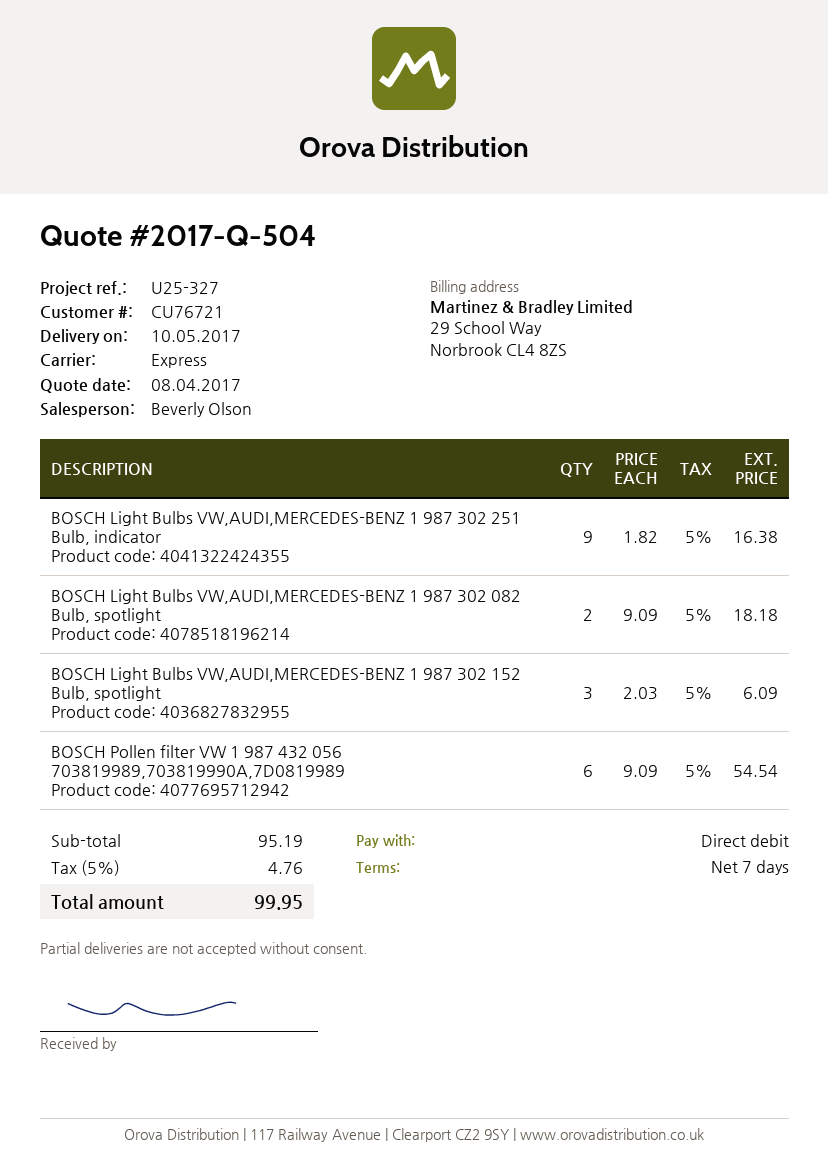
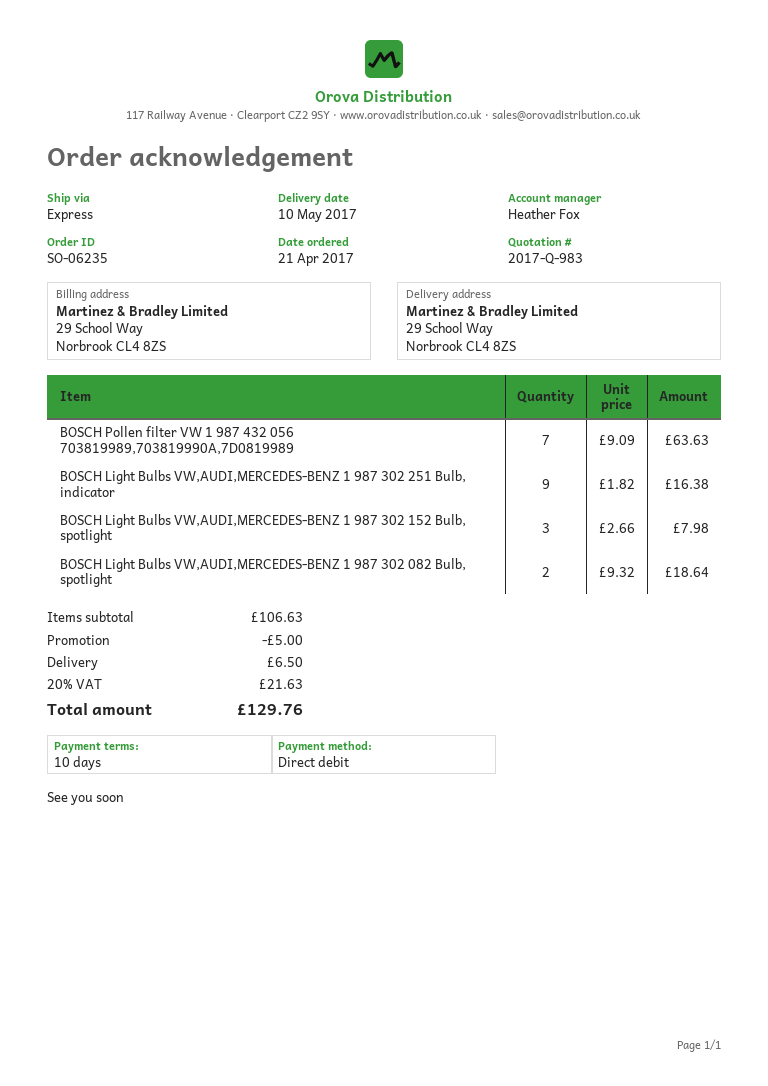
quote number: 2017-Q-504 -> 2017-Q-983
payment terms: 7 days -> 10 days
sales rep: Beverly Olson -> Heather Fox
BOSCH Light Bulbs VW,AUDI,MERCEDES-BENZ 1 987 302 082 Bulb, spotlight: 2 x 9.09 = 18.18 -> 2 x 9.32 = 18.64
BOSCH Light Bulbs VW,AUDI,MERCEDES-BENZ 1 987 302 152 Bulb, spotlight: 3 x 2.03 = 6.09 -> 3 x 2.66 = 7.98
BOSCH Pollen filter VW 1 987 432 056 703819989,703819990A,7D0819989: 6 x 9.09 = 54.54 -> 7 x 9.09 = 63.63
subtotal: 95.19 -> 106.63
discount: none -> 5.00
shipping: none -> 6.50
tax: 5% = 4.76 -> 20% = 21.63
total: 99.95 -> 129.76

